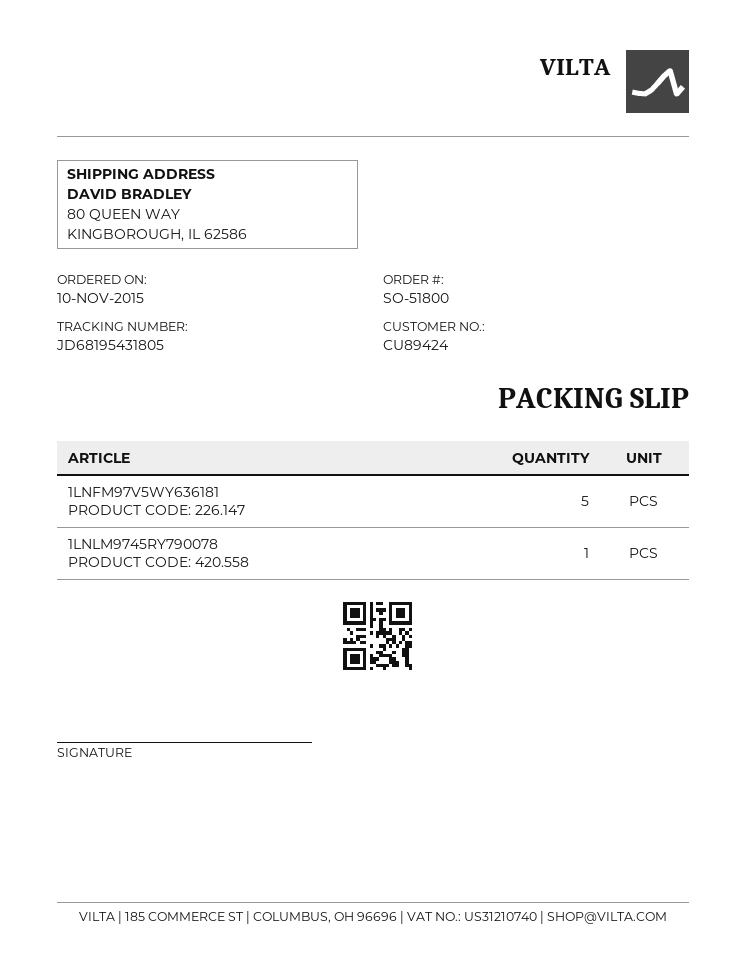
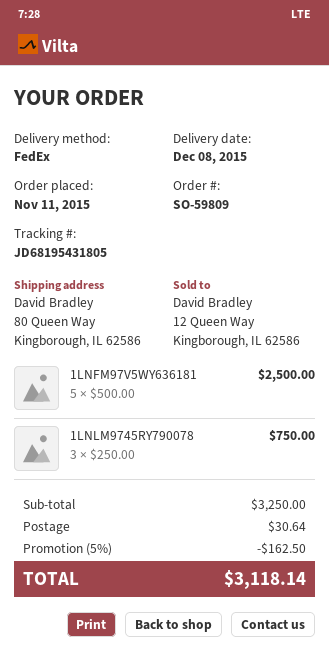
order number: SO-51800 -> SO-59809
order date: 2015-11-10 -> 2015-11-11
1LNLM9745RY790078: 1 -> 3

